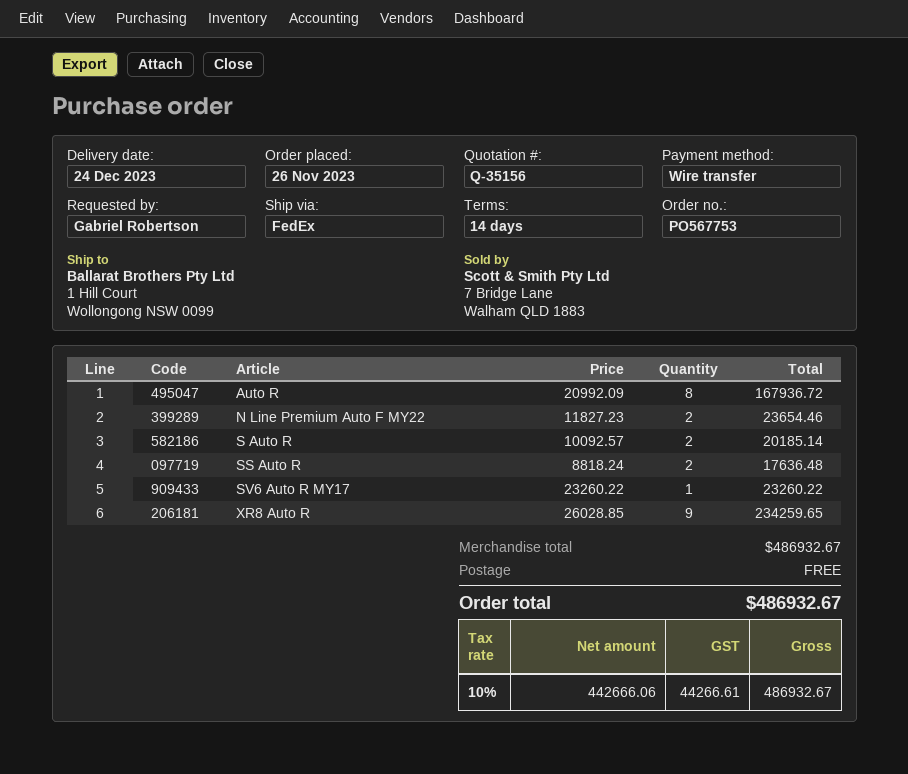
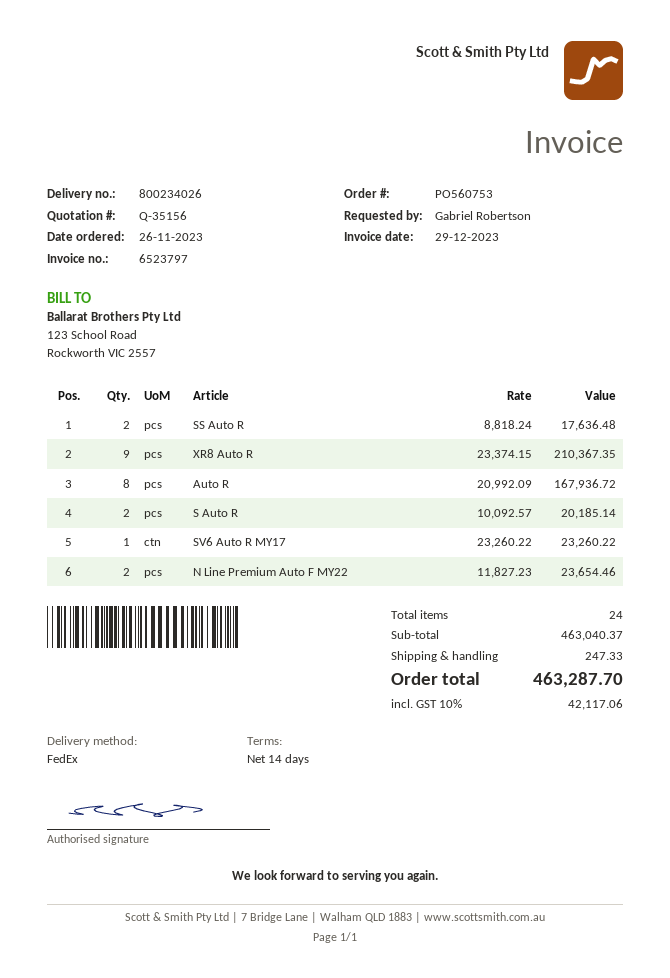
order number: PO567753 -> PO560753
XR8 Auto R: 9 x 26028.85 = 234259.65 -> 9 x 23374.15 = 210367.35
subtotal: 486932.67 -> 463040.37
shipping: 0.00 -> 247.33
tax: 10% = 44266.61 -> 10% = 42117.06
total: 486932.67 -> 463287.70

